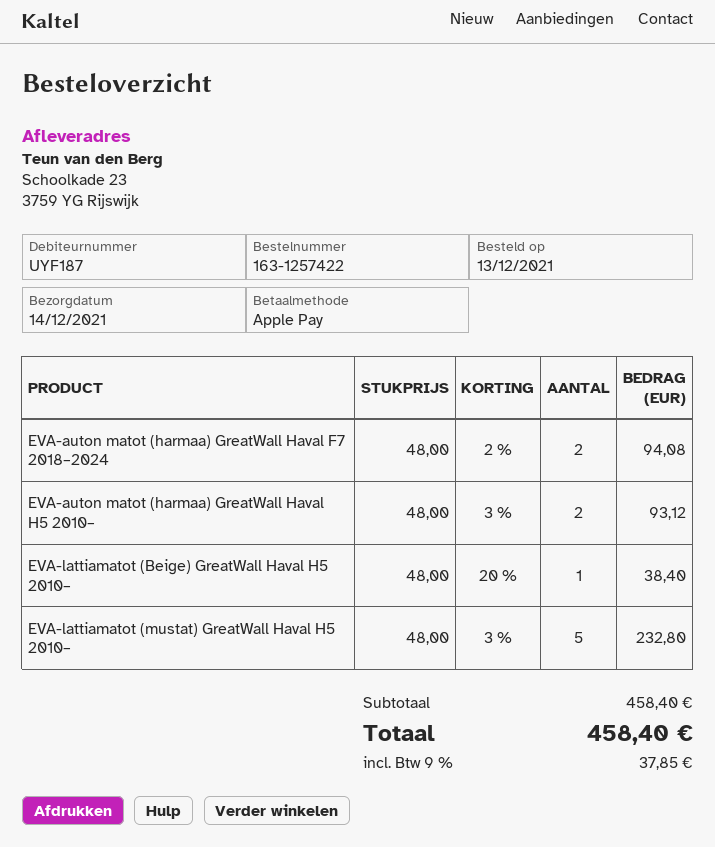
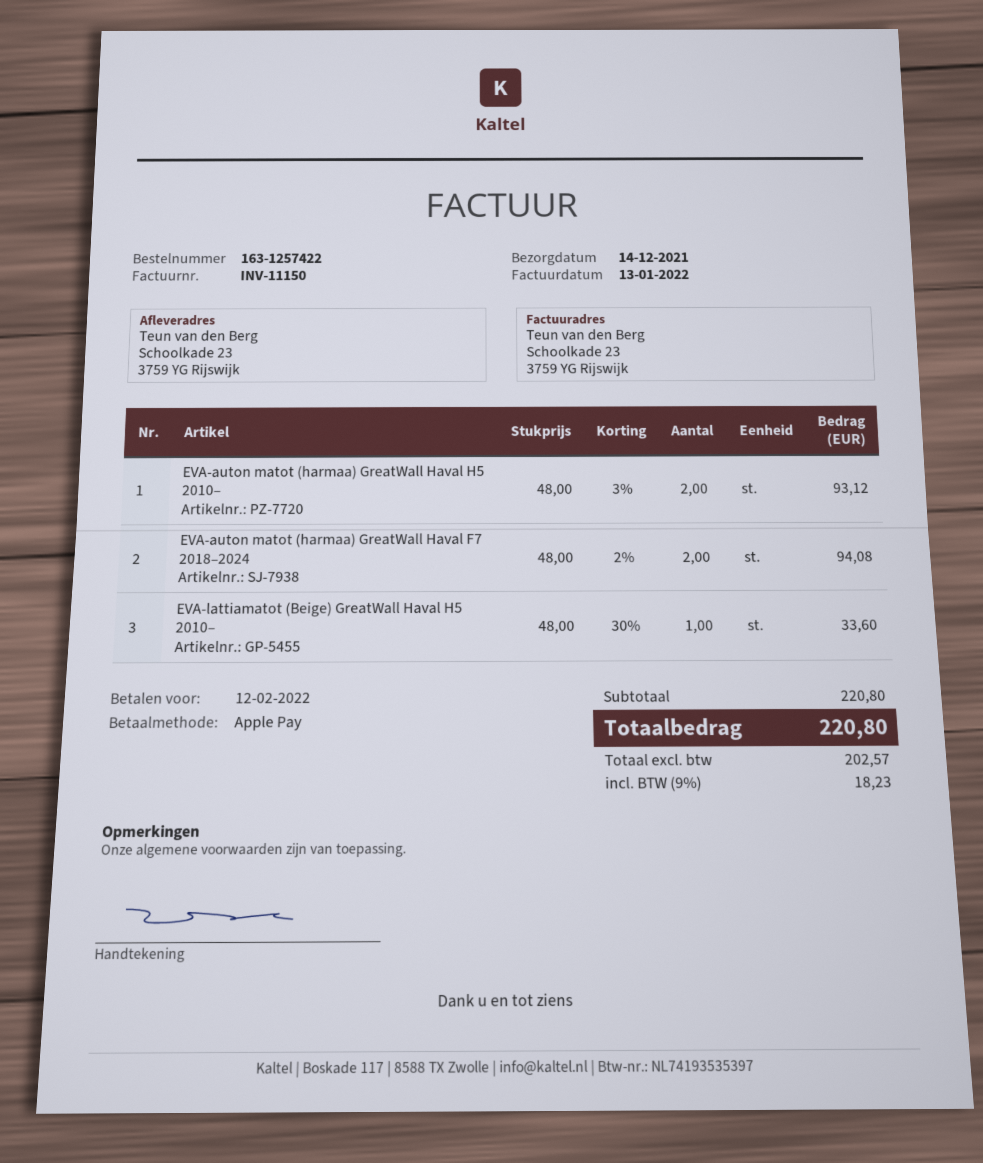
EVA-lattiamatot (Beige) GreatWall Haval H5 2010–: 1 x 48.00 - 20% = 38.40 -> 1 x 48.00 - 30% = 33.60
EVA-lattiamatot (mustat) GreatWall Haval H5 2010–: 5 x 48.00 - 3% = 232.80 -> none
subtotal: 458.40 -> 220.80
tax: 9% = 37.85 -> 9% = 18.23
total: 458.40 -> 220.80

